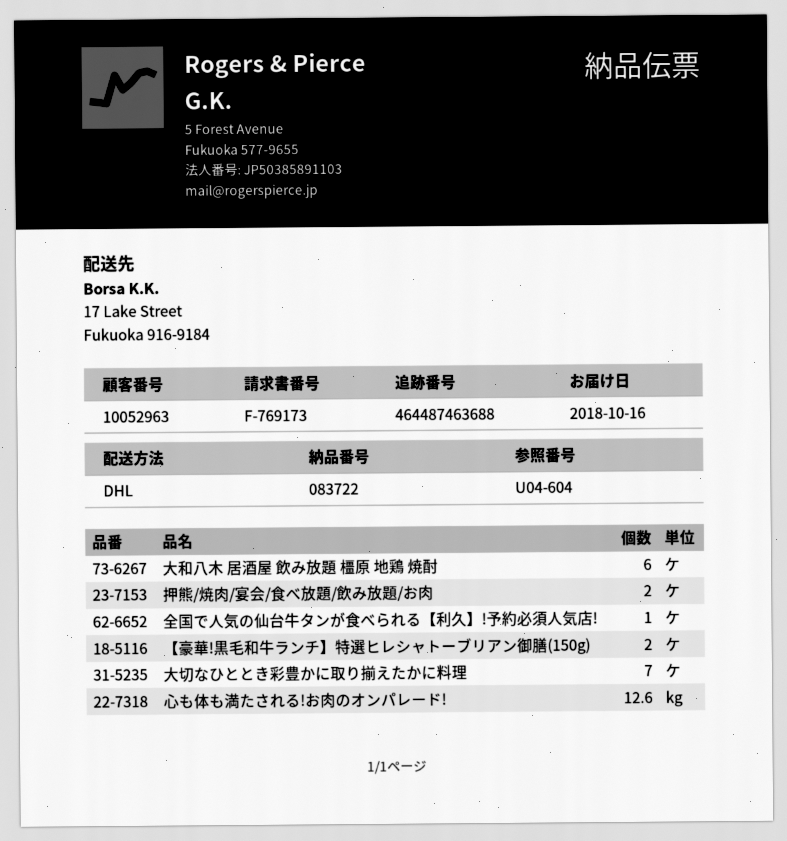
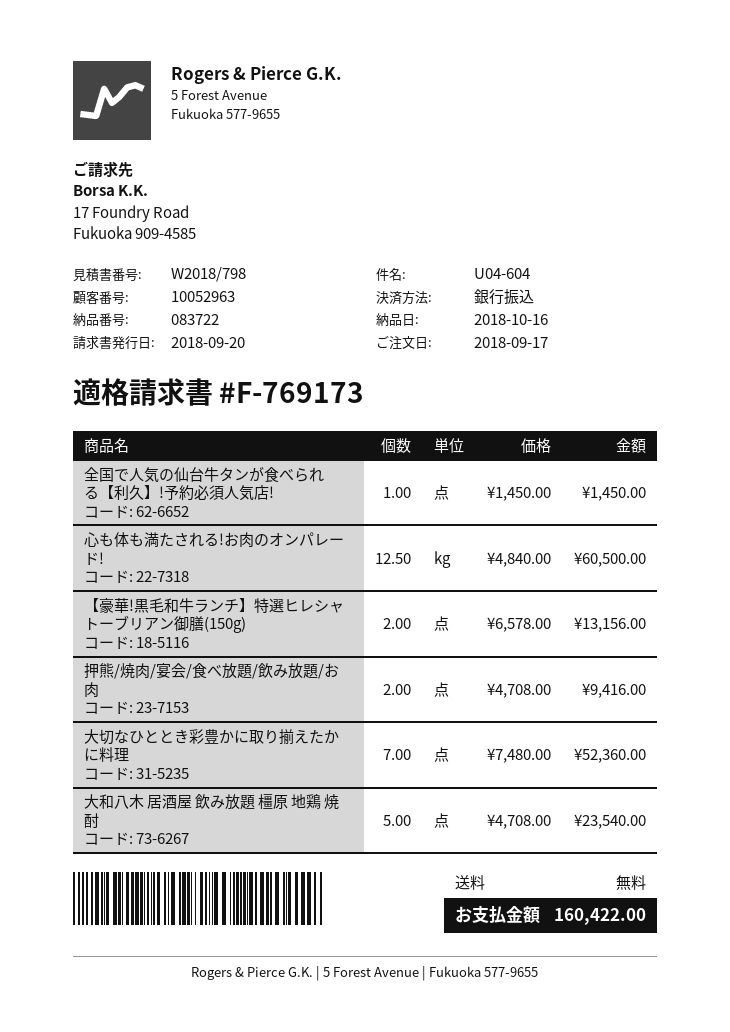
大和八木 居酒屋 飲み放題 橿原 地鶏 焼酎: 6 -> 5
心も体も満たされる!お肉のオンパレード!: 12.6 -> 12.5

